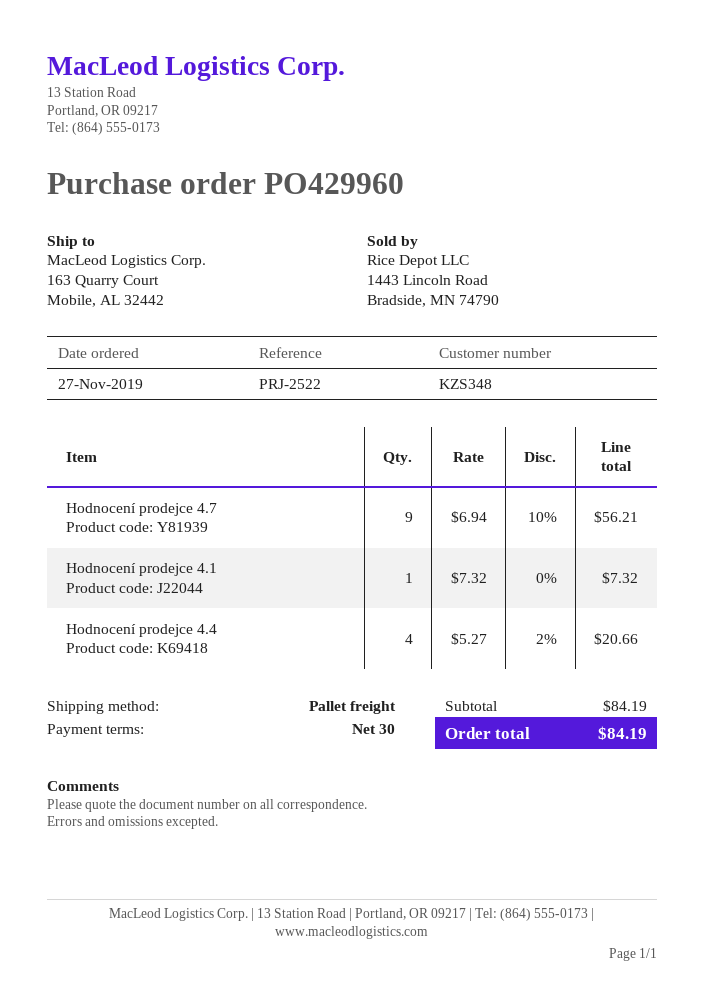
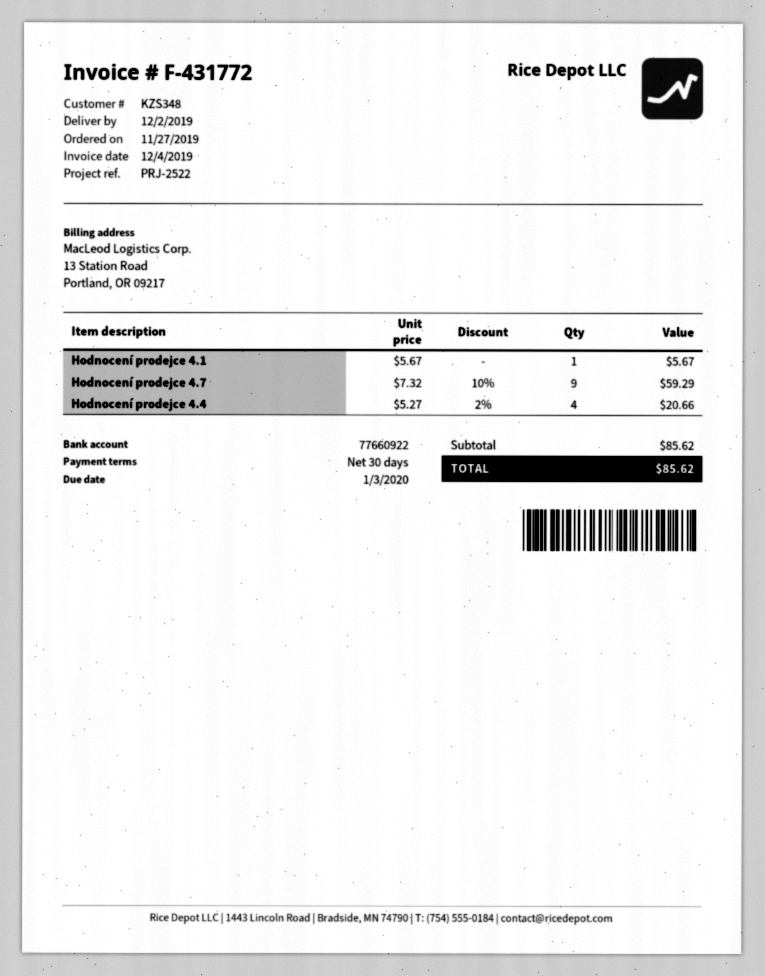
Hodnocení prodejce 4.7: 9 x 6.94 - 10% = 56.21 -> 9 x 7.32 - 10% = 59.29
Hodnocení prodejce 4.1: 1 x 7.32 = 7.32 -> 1 x 5.67 = 5.67
subtotal: 84.19 -> 85.62
total: 84.19 -> 85.62

